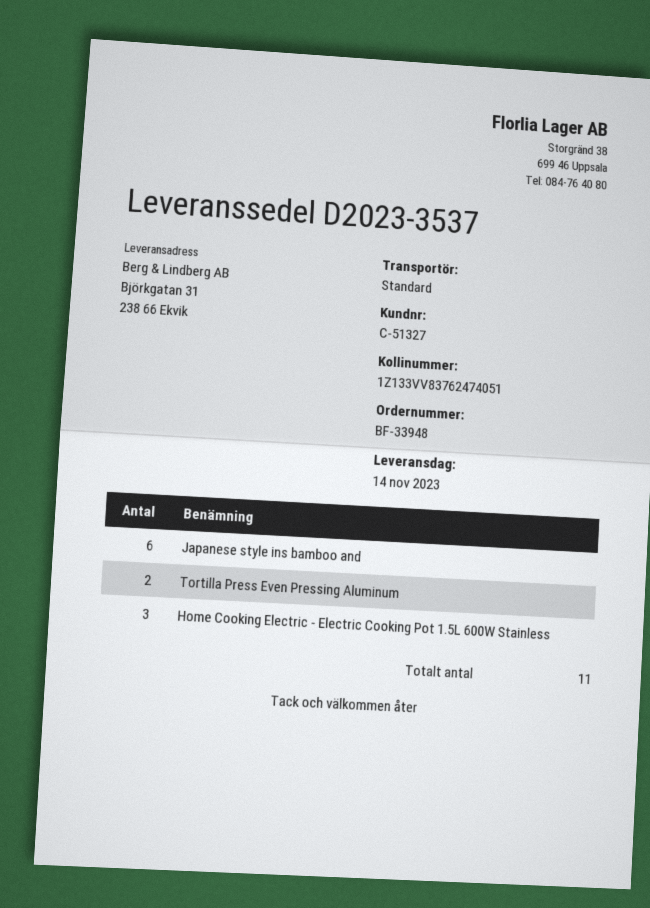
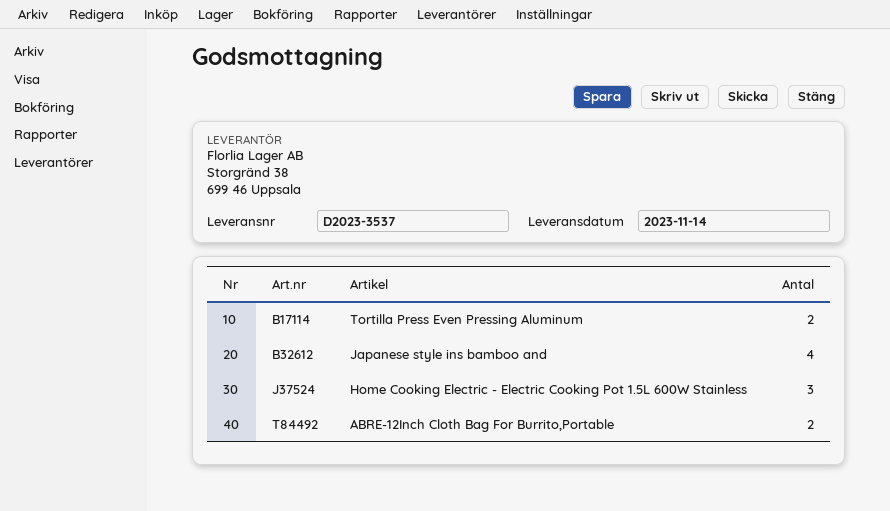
Japanese style ins bamboo and: 6 -> 4
ABRE-12Inch Cloth Bag For Burrito,Portable: none -> 2

